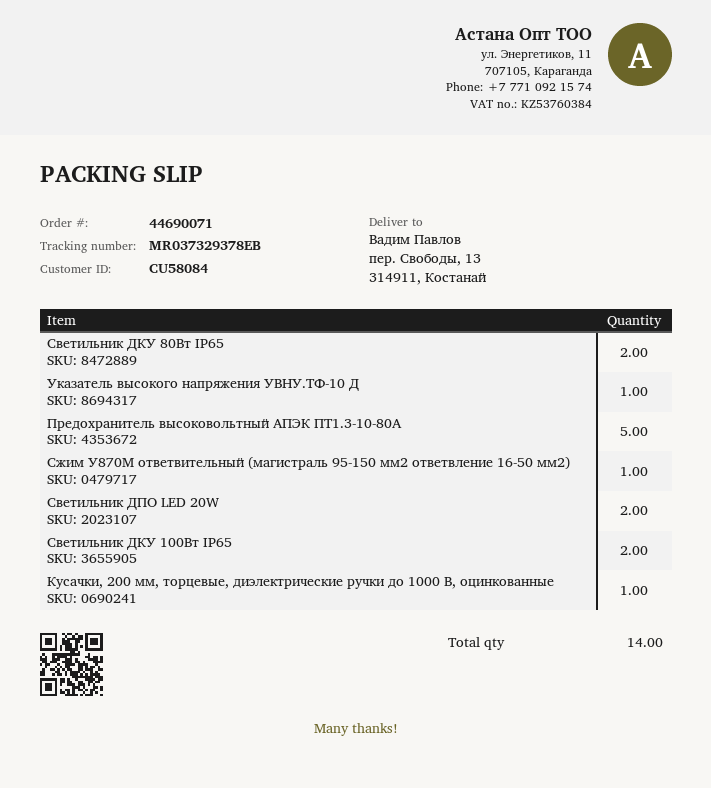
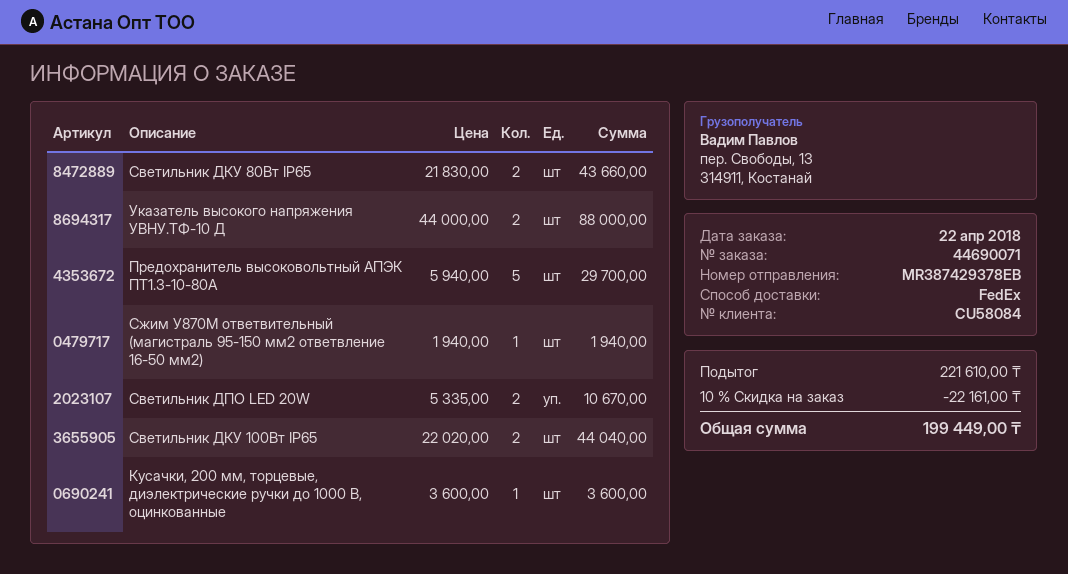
tracking number: MR037329378EB -> MR387429378EB
Указатель высокого напряжения УВНУ.ТФ-10 Д: 1 -> 2

